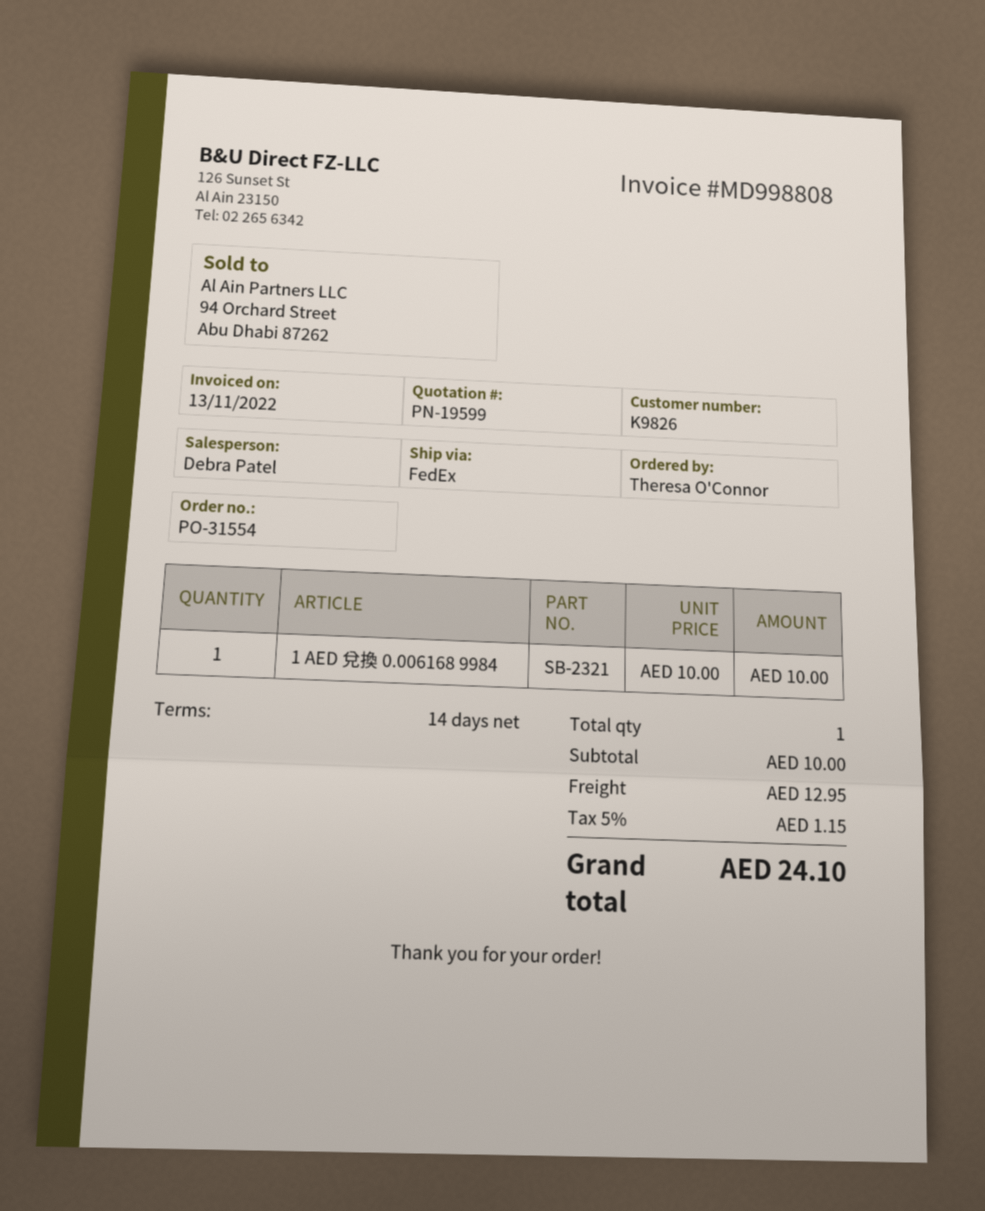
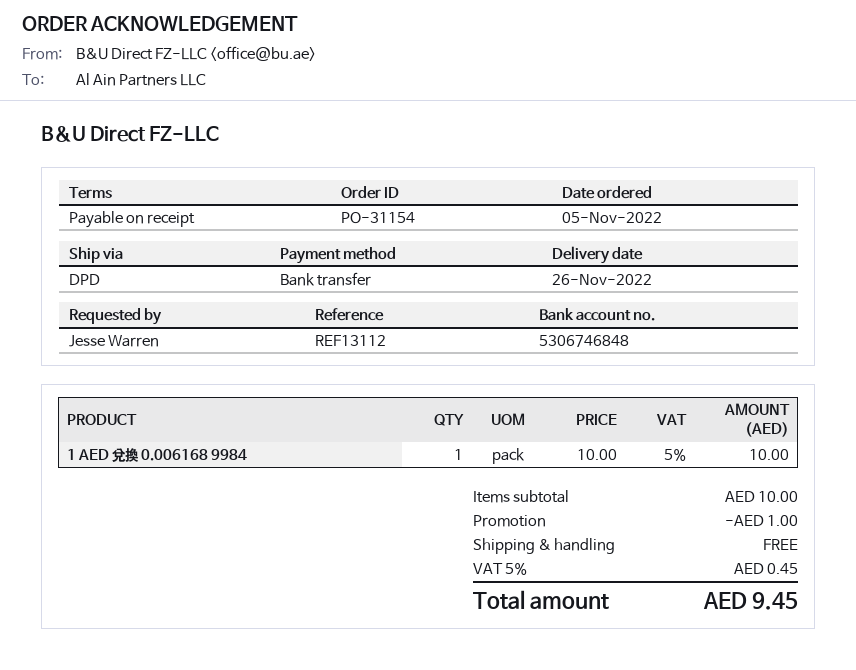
order number: PO-31554 -> PO-31154
payment terms: 14 days -> on receipt
ordered by: Theresa O'Connor -> Jesse Warren
shipping method: FedEx -> DPD
discount: none -> 1.00
shipping: 12.95 -> 0.00
tax: 5% = 1.15 -> 5% = 0.45
total: 24.10 -> 9.45

